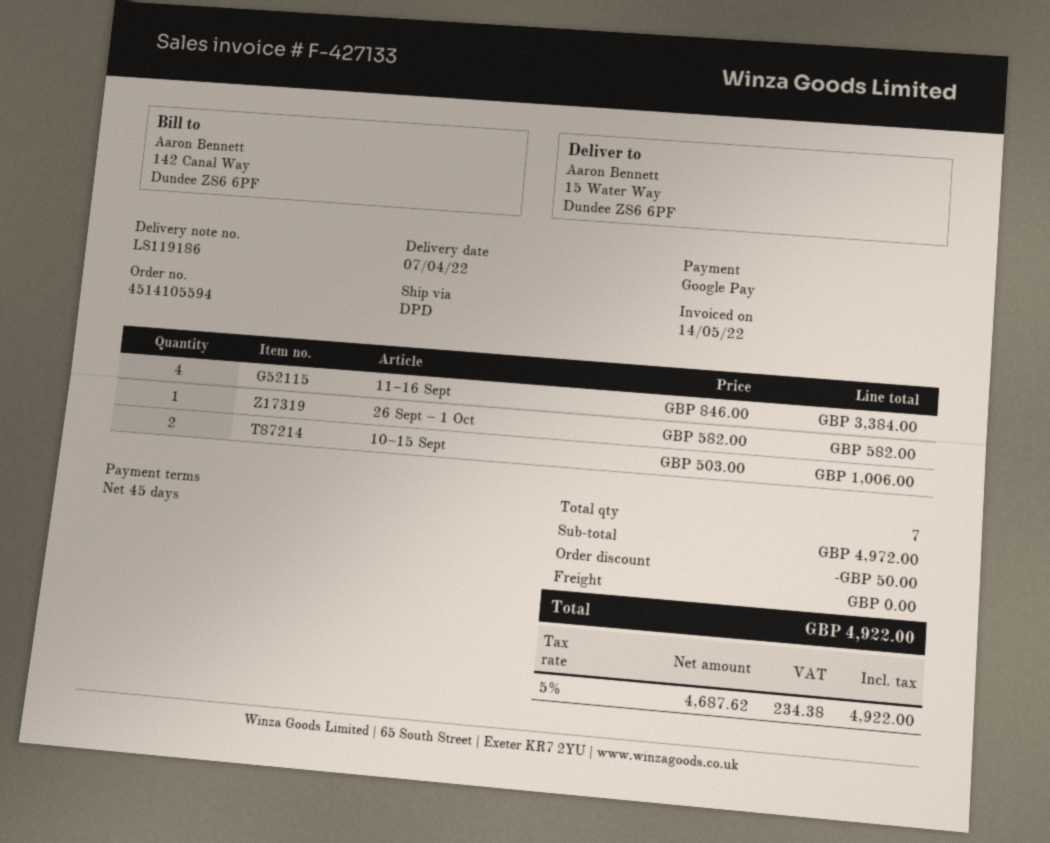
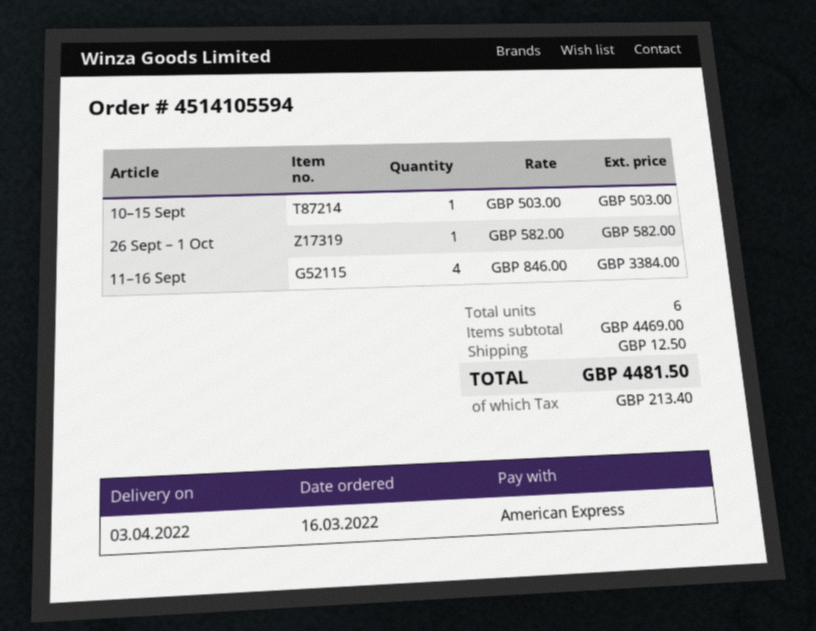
delivery date: 2022-04-07 -> 2022-04-03
payment method: Google Pay -> American Express
10–15 Sept: 2 x 503.00 = 1006.00 -> 1 x 503.00 = 503.00
total quantity: 7 -> 6
subtotal: 4972.00 -> 4469.00
discount: 50.00 -> none
shipping: 0.00 -> 12.50
tax: 234.38 -> 213.40
total: 4922.00 -> 4481.50

